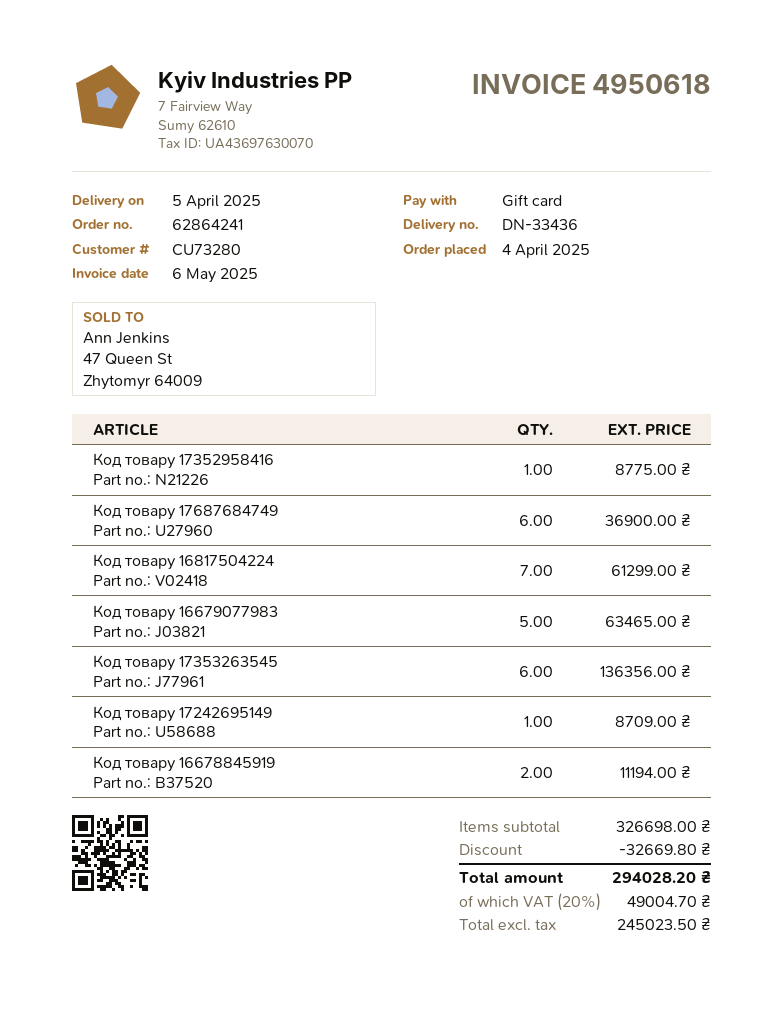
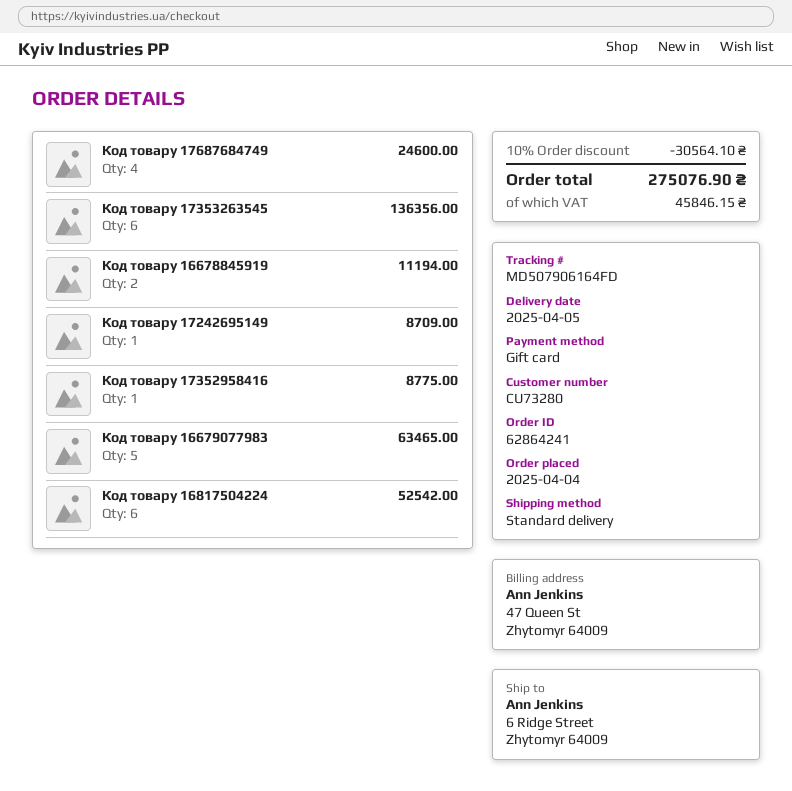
Код товару 17687684749: 6 for 36900.00 -> 4 for 24600.00
Код товару 16817504224: 7 for 61299.00 -> 6 for 52542.00
discount: 32669.80 -> 30564.10
tax: 49004.70 -> 45846.15
total: 294028.20 -> 275076.90

